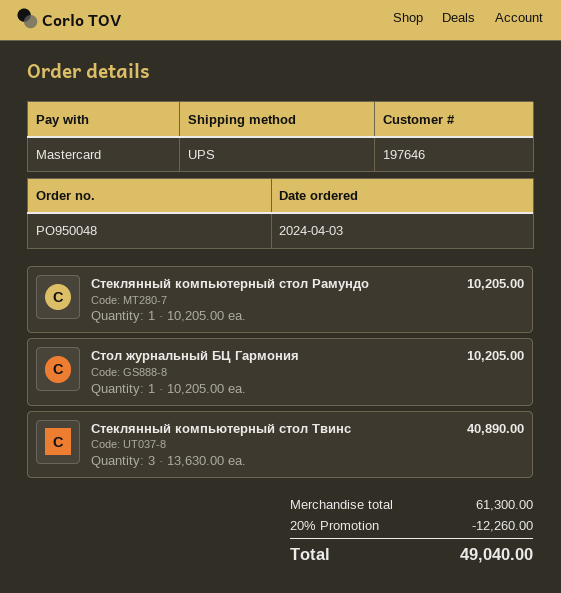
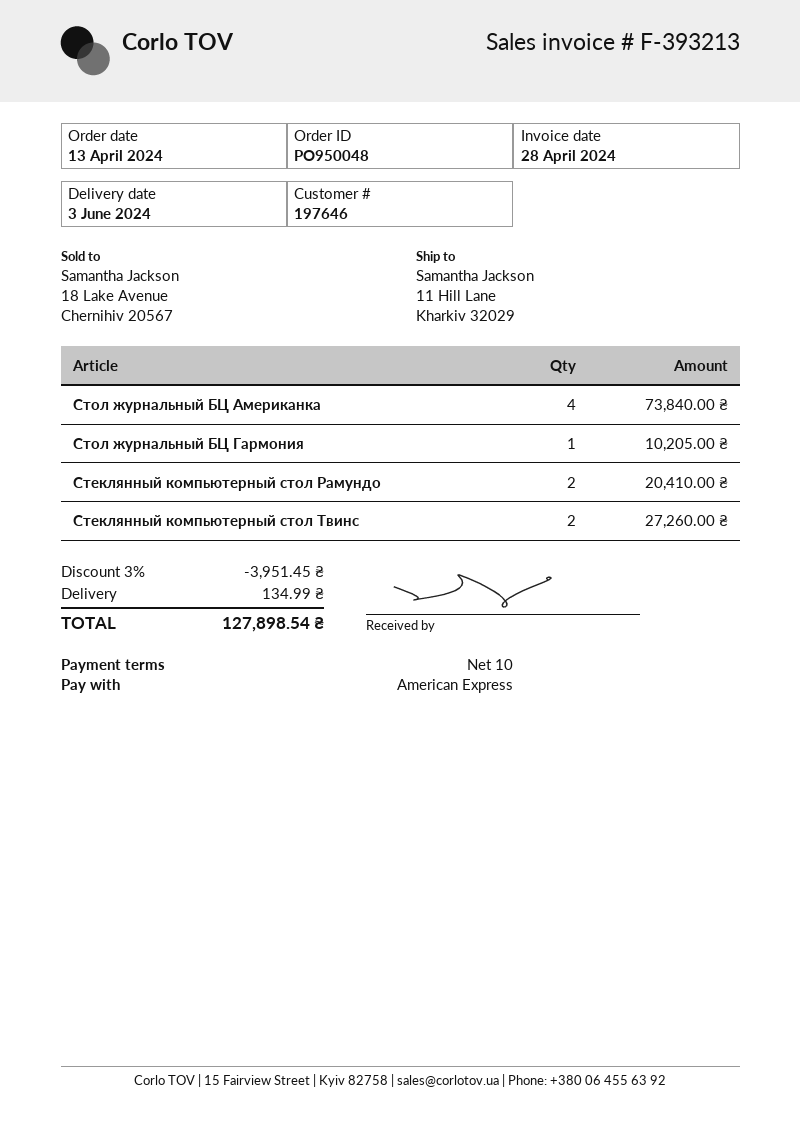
order date: 2024-04-03 -> 2024-04-13
payment method: Mastercard -> American Express
Стеклянный компьютерный стол Рамундо: 1 for 10205.00 -> 2 for 20410.00
Стеклянный компьютерный стол Твинс: 3 for 40890.00 -> 2 for 27260.00
Стол журнальный БЦ Американка: none -> 4 for 73840.00
discount: 20% = 12260.00 -> 3% = 3951.45
shipping: none -> 134.99
total: 49040.00 -> 127898.54

